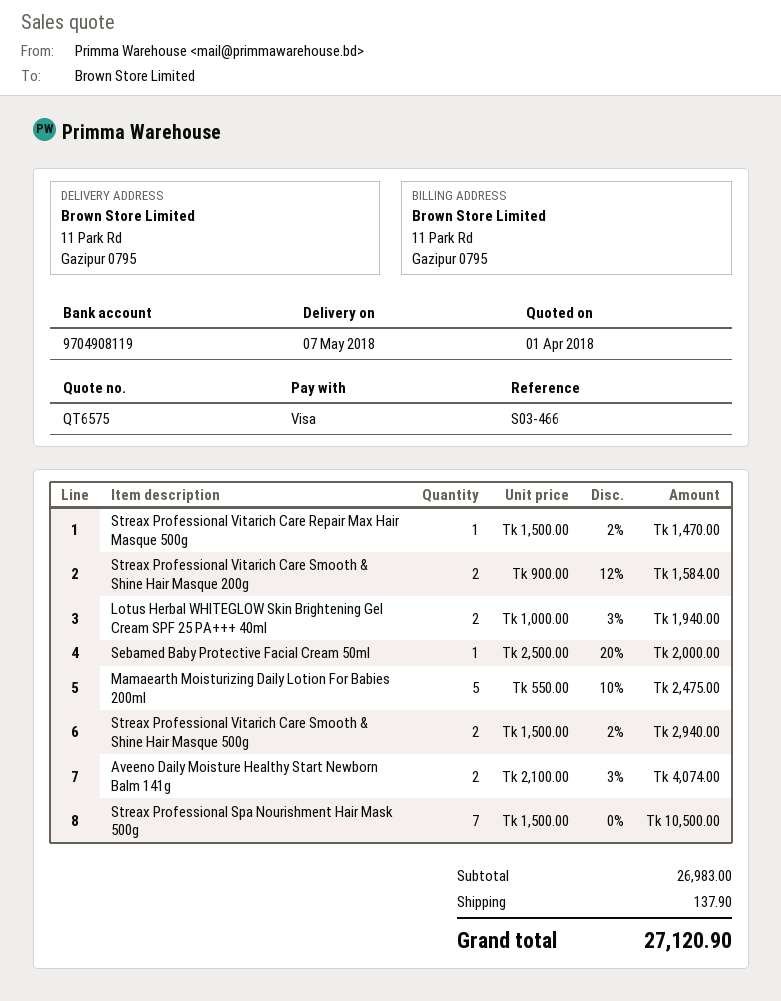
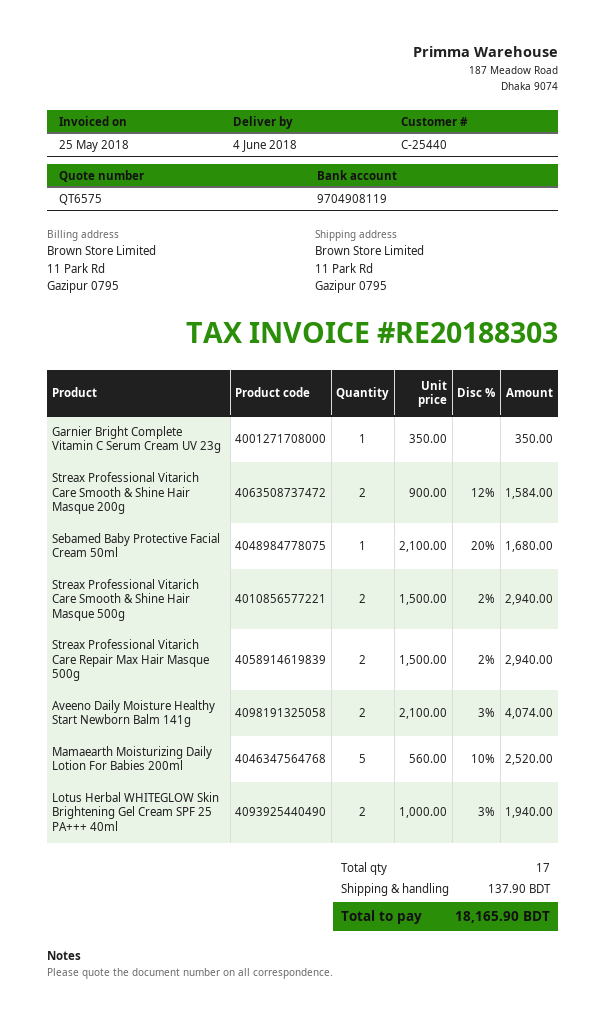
delivery date: 2018-05-07 -> 2018-06-04
Streax Professional Vitarich Care Repair Max Hair Masque 500g: 1 x 1500.00 - 2% = 1470.00 -> 2 x 1500.00 - 2% = 2940.00
Sebamed Baby Protective Facial Cream 50ml: 1 x 2500.00 - 20% = 2000.00 -> 1 x 2100.00 - 20% = 1680.00
Mamaearth Moisturizing Daily Lotion For Babies 200ml: 5 x 550.00 - 10% = 2475.00 -> 5 x 560.00 - 10% = 2520.00
Streax Professional Spa Nourishment Hair Mask 500g: 7 x 1500.00 = 10500.00 -> none
Garnier Bright Complete Vitamin C Serum Cream UV 23g: none -> 1 x 350.00 = 350.00
total: 27120.90 -> 18165.90

